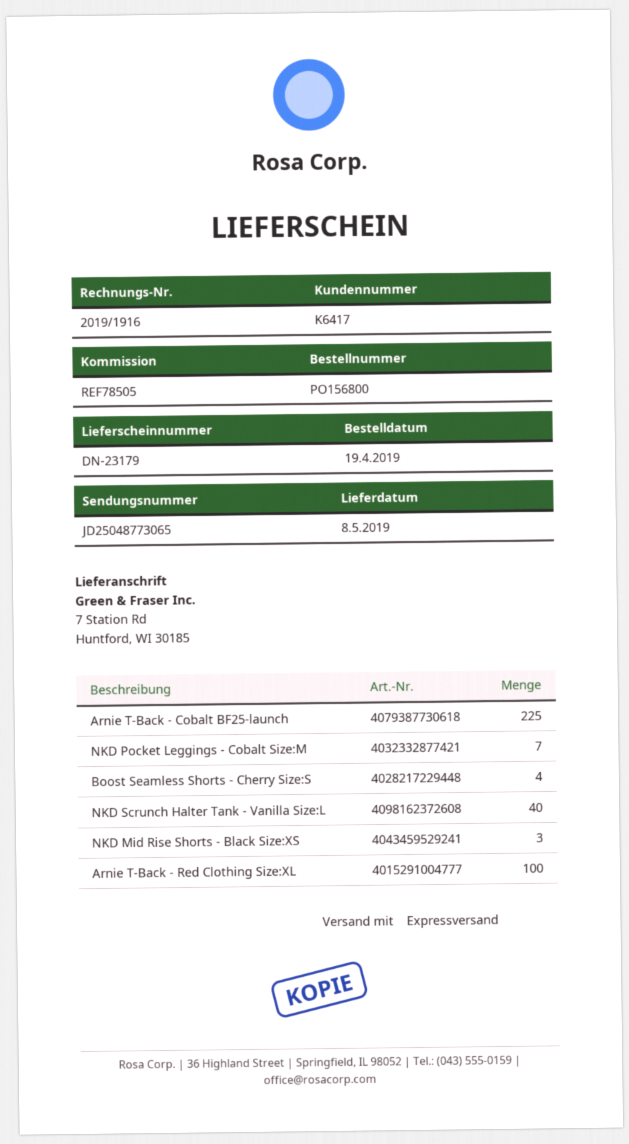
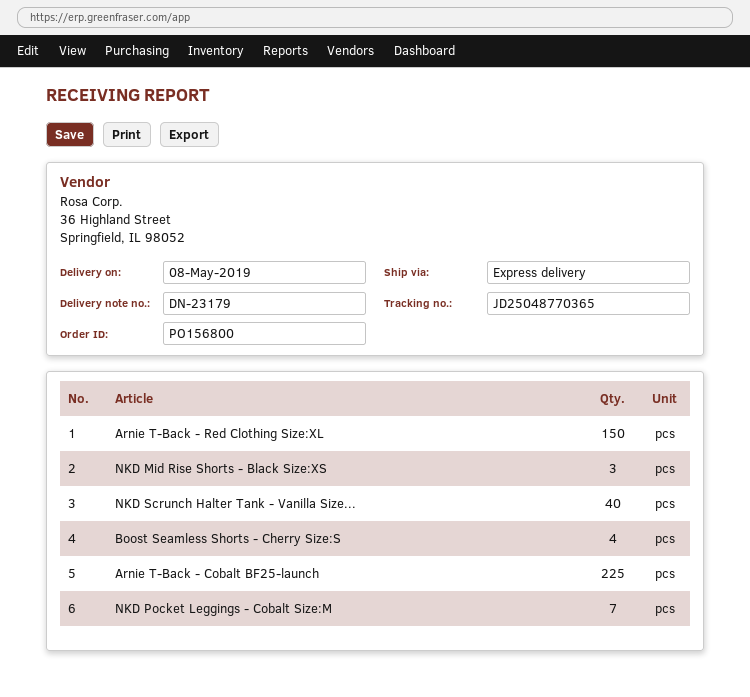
tracking number: JD25048773065 -> JD25048770365
Arnie T-Back - Red Clothing Size:XL: 100 -> 150

